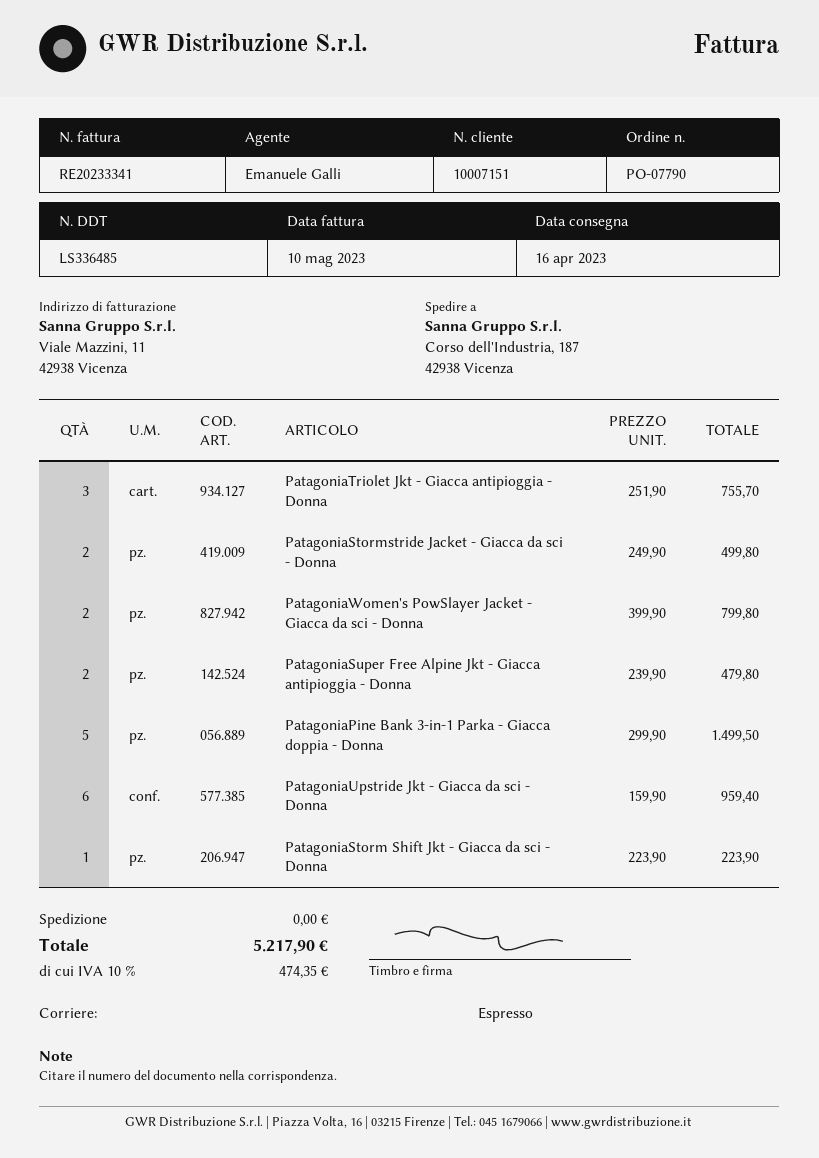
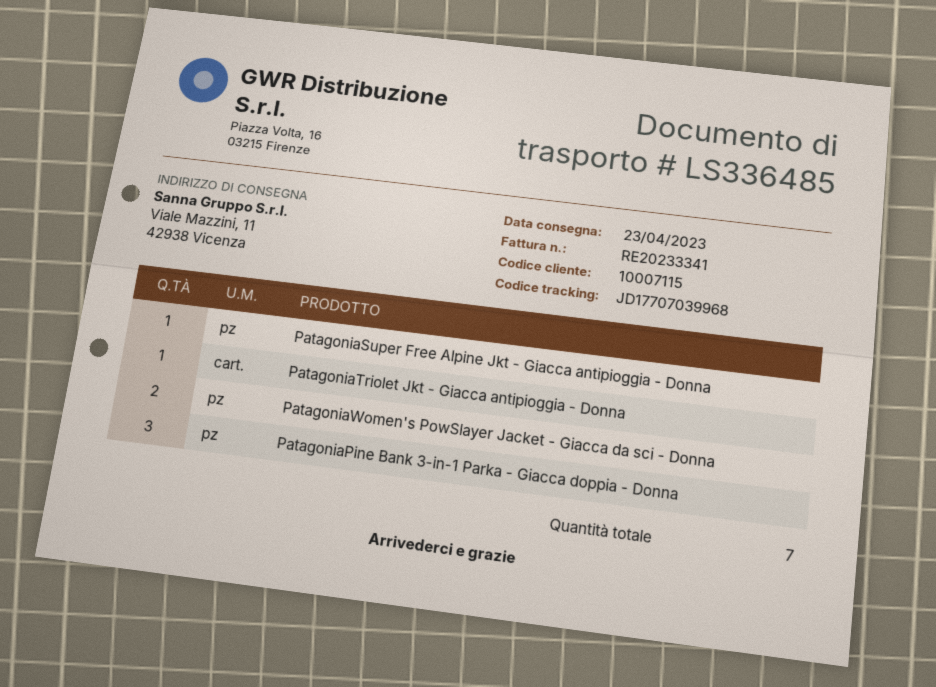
delivery date: 2023-04-16 -> 2023-04-23
customer number: 10007151 -> 10007115
ship to: Corso dell'Industria, 187, 42938 Vicenza -> Viale Mazzini, 11, 42938 Vicenza
PatagoniaTriolet Jkt - Giacca antipioggia - Donna: 3 -> 1
PatagoniaStormstride Jacket - Giacca da sci - Donna: 2 -> none
PatagoniaSuper Free Alpine Jkt - Giacca antipioggia - Donna: 2 -> 1
PatagoniaPine Bank 3-in-1 Parka - Giacca doppia - Donna: 5 -> 3
PatagoniaUpstride Jkt - Giacca da sci - Donna: 6 -> none
PatagoniaStorm Shift Jkt - Giacca da sci - Donna: 1 -> none

